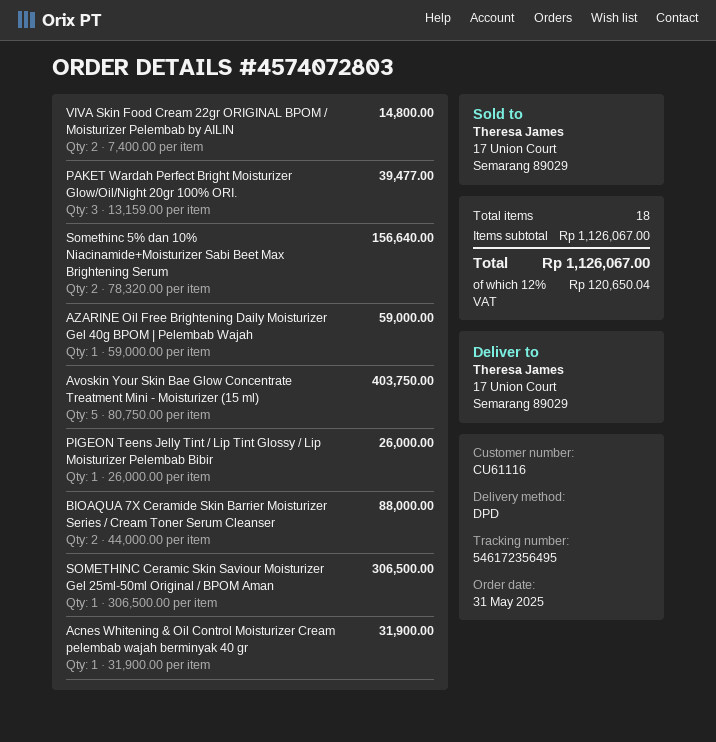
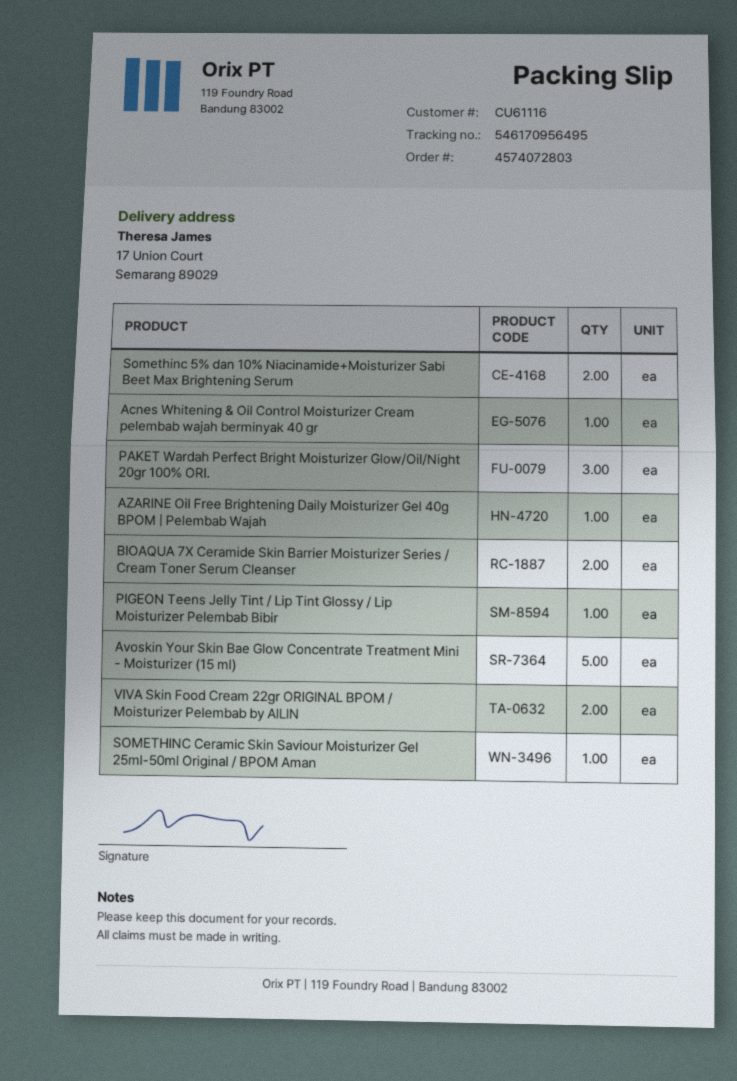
tracking number: 546172356495 -> 546170956495

